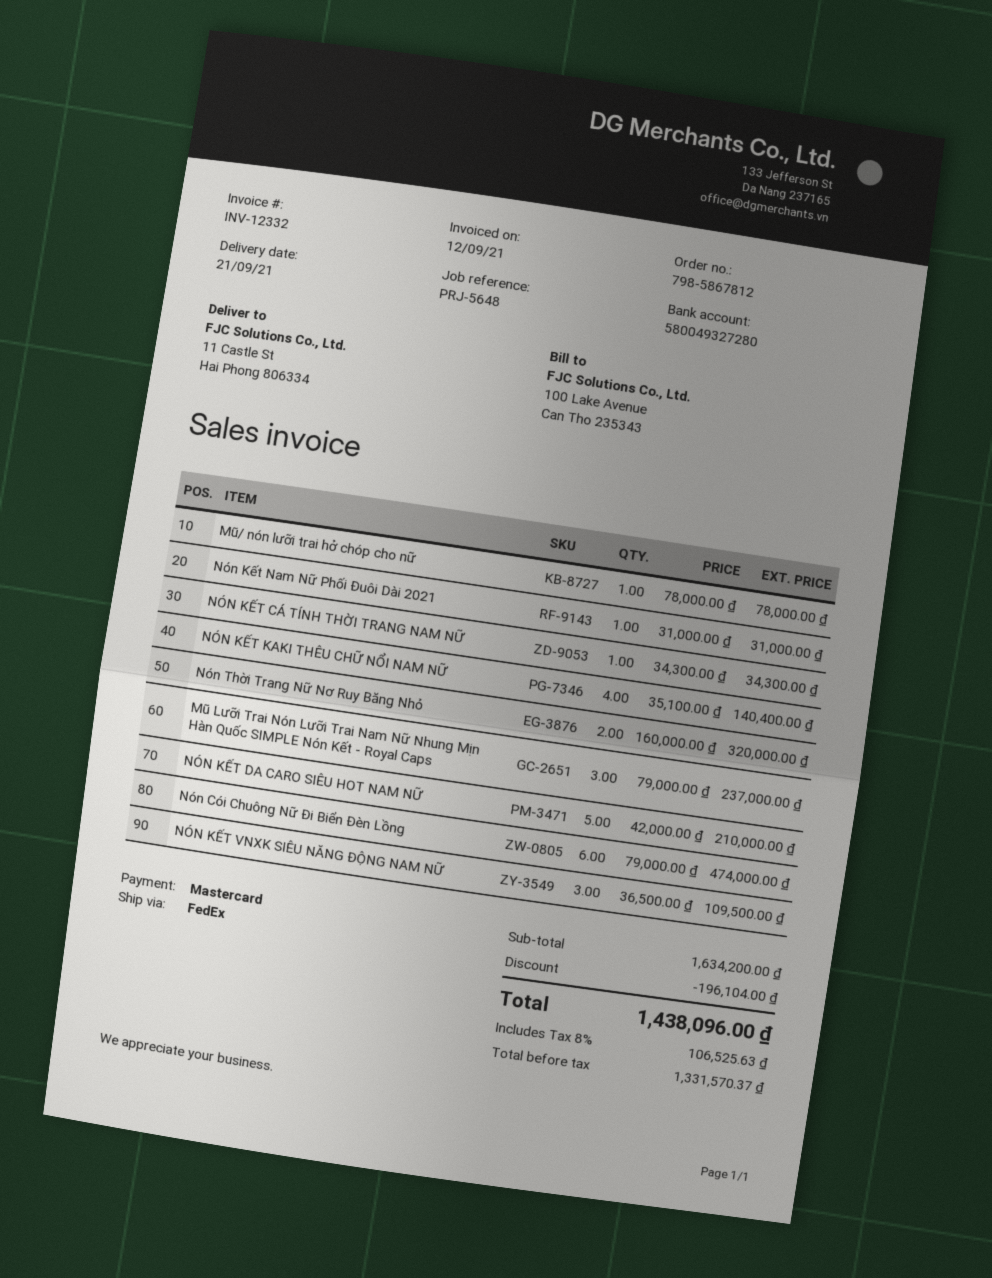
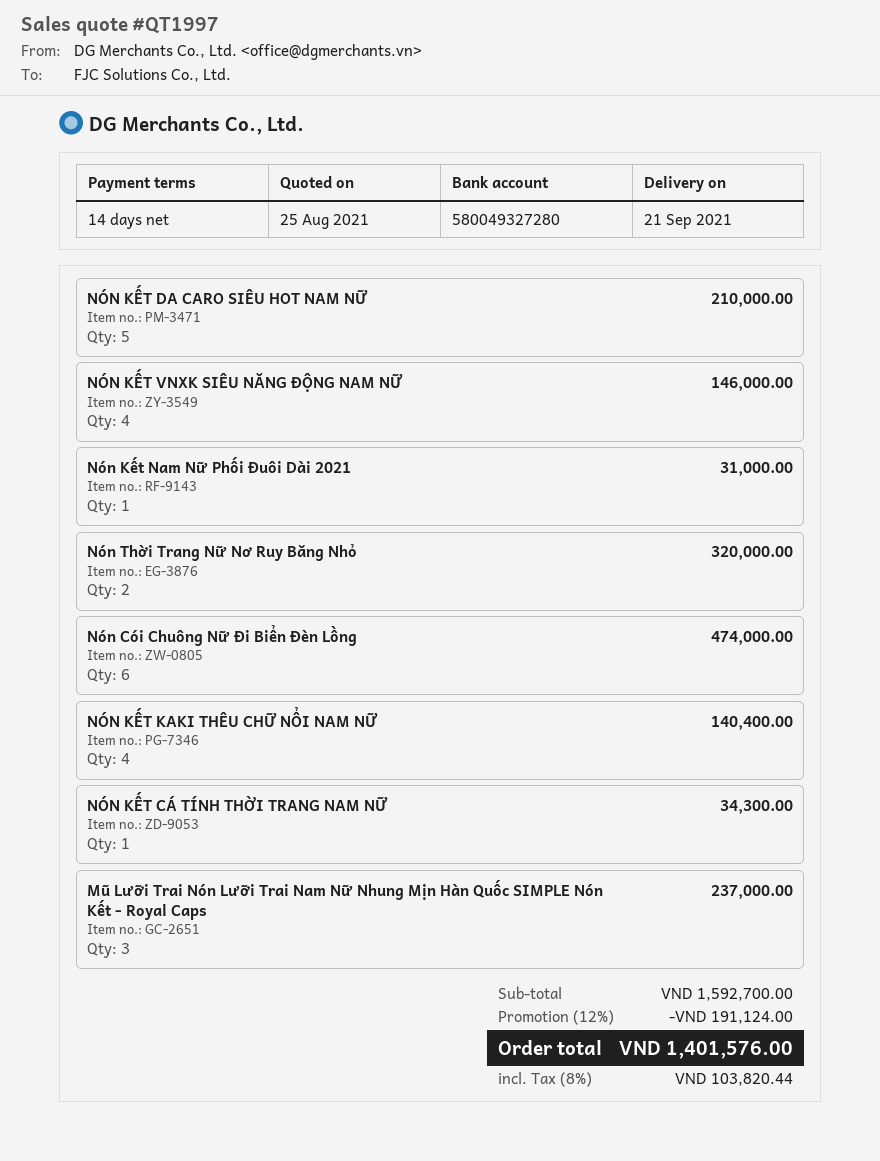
Mũ/ nón lưỡi trai hở chóp cho nữ: 1 for 78000.00 -> none
NÓN KẾT VNXK SIÊU NĂNG ĐỘNG NAM NỮ: 3 for 109500.00 -> 4 for 146000.00
subtotal: 1634200.00 -> 1592700.00
discount: 196104.00 -> 191124.00
tax: 8% = 106525.63 -> 8% = 103820.44
total: 1438096.00 -> 1401576.00

